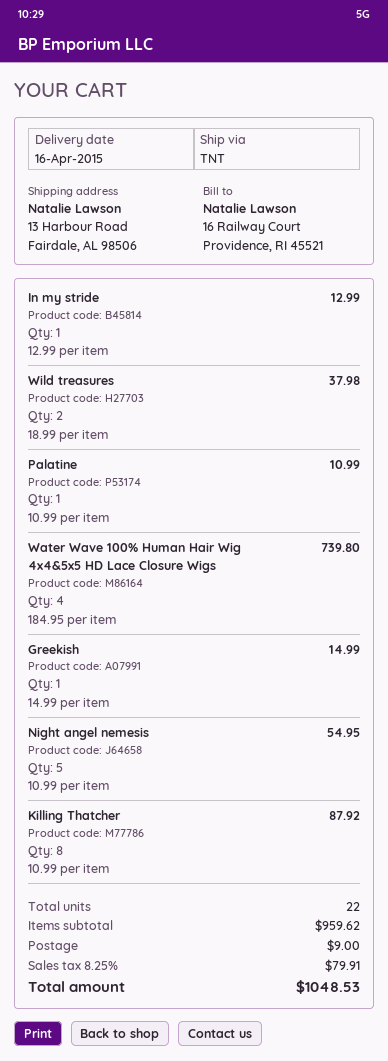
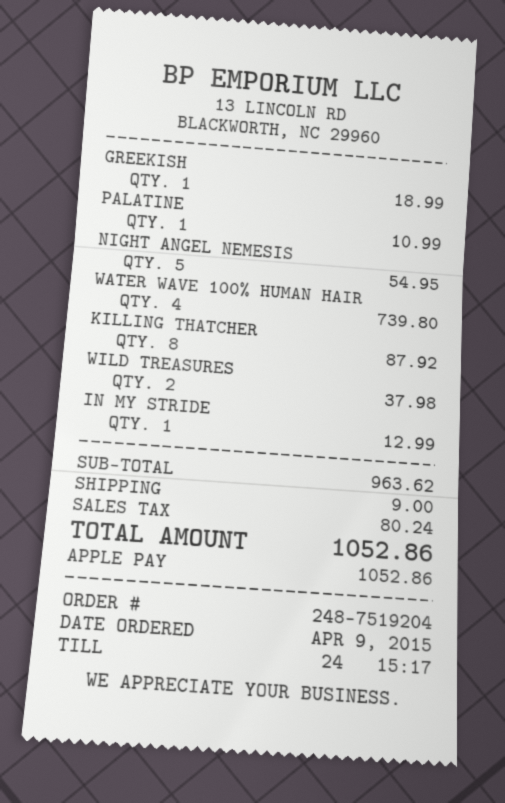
Greekish: 1 for 14.99 -> 1 for 18.99
subtotal: 959.62 -> 963.62
tax: 79.91 -> 80.24
total: 1048.53 -> 1052.86

